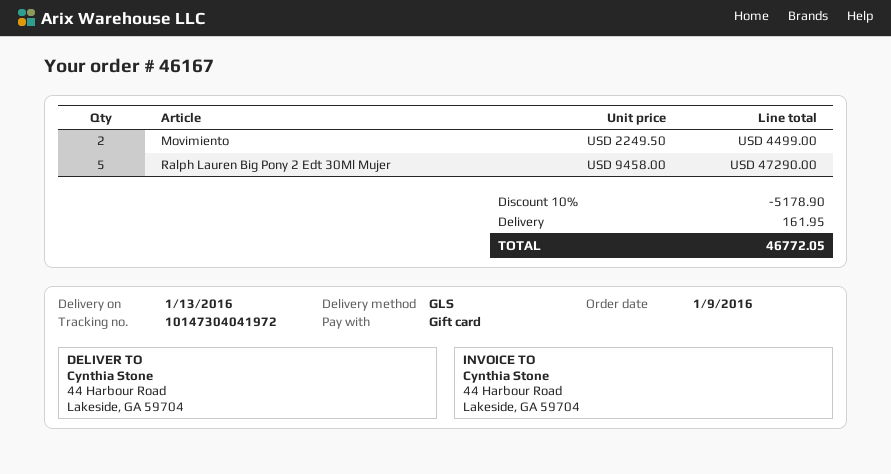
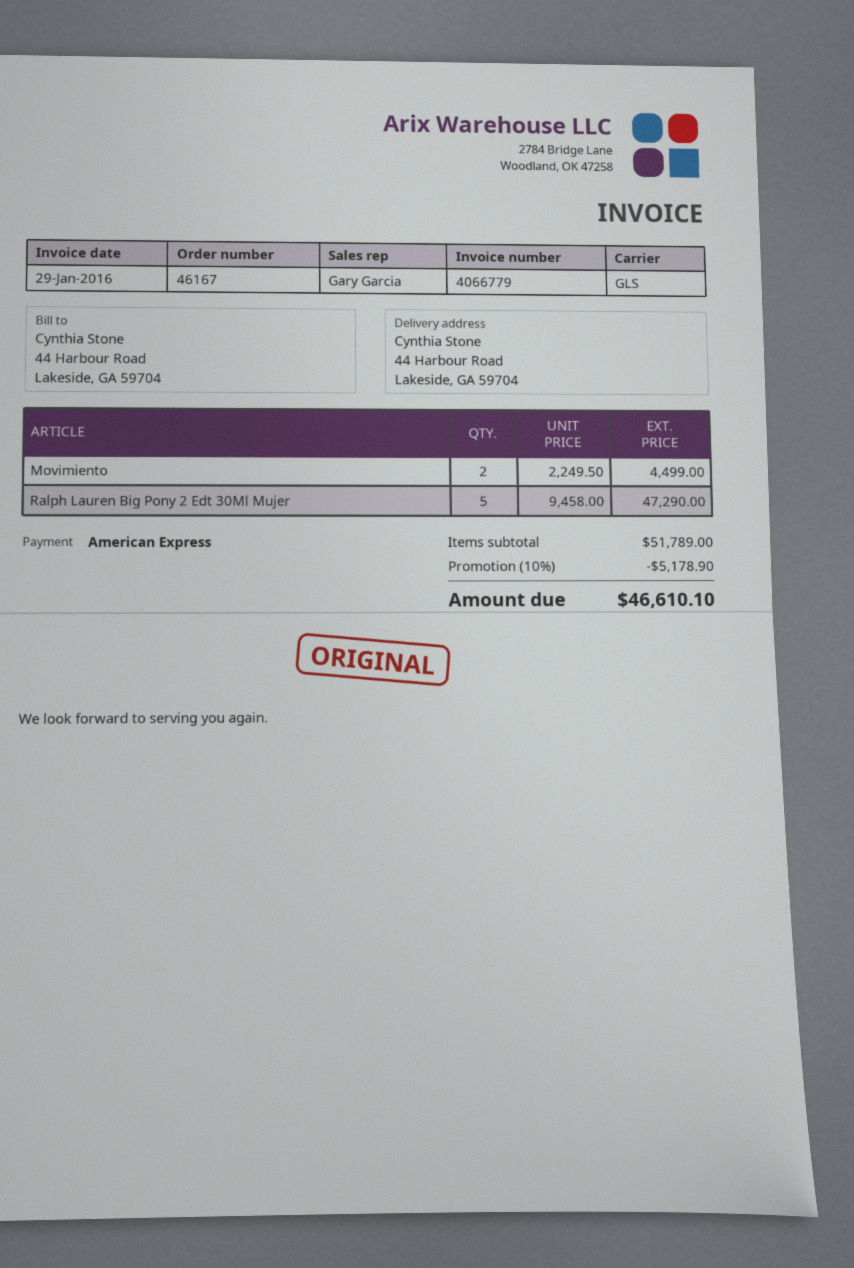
payment method: gift card -> American Express
shipping: 161.95 -> none
total: 46772.05 -> 46610.10

